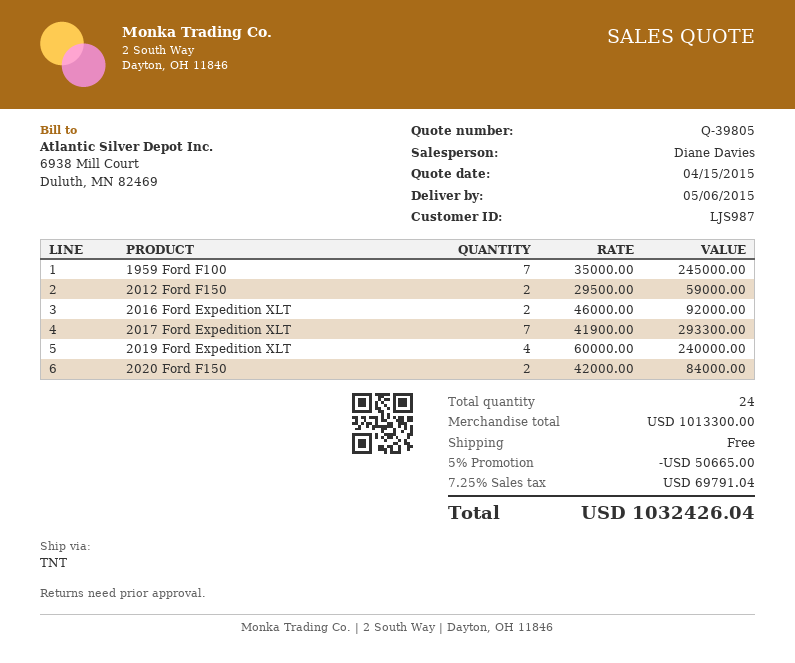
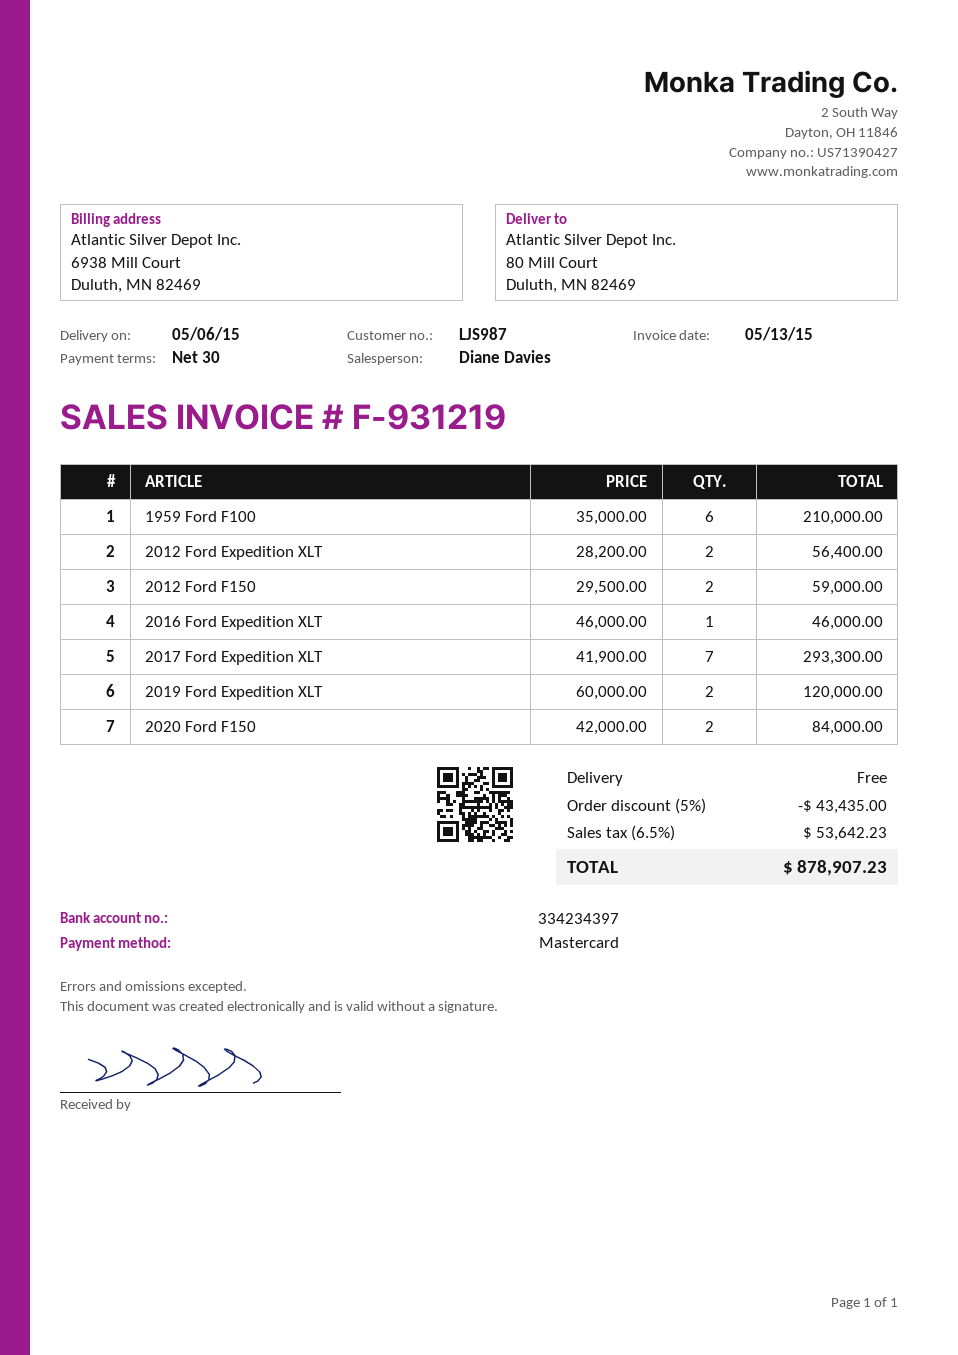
1959 Ford F100: 7 x 35000.00 = 245000.00 -> 6 x 35000.00 = 210000.00
2016 Ford Expedition XLT: 2 x 46000.00 = 92000.00 -> 1 x 46000.00 = 46000.00
2019 Ford Expedition XLT: 4 x 60000.00 = 240000.00 -> 2 x 60000.00 = 120000.00
2012 Ford Expedition XLT: none -> 2 x 28200.00 = 56400.00
discount: 5% = 50665.00 -> 5% = 43435.00
tax: 7.25% = 69791.04 -> 6.5% = 53642.23
total: 1032426.04 -> 878907.23

